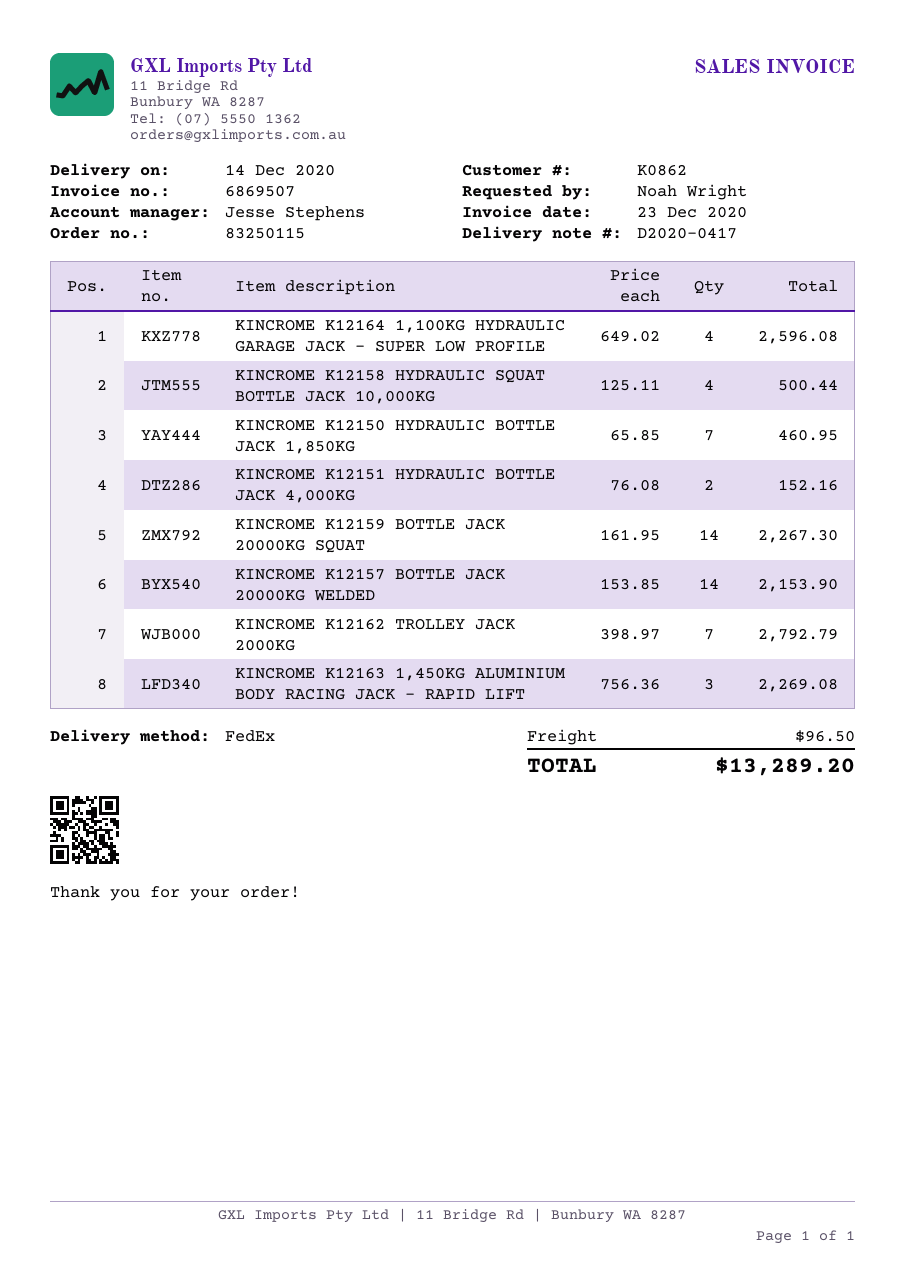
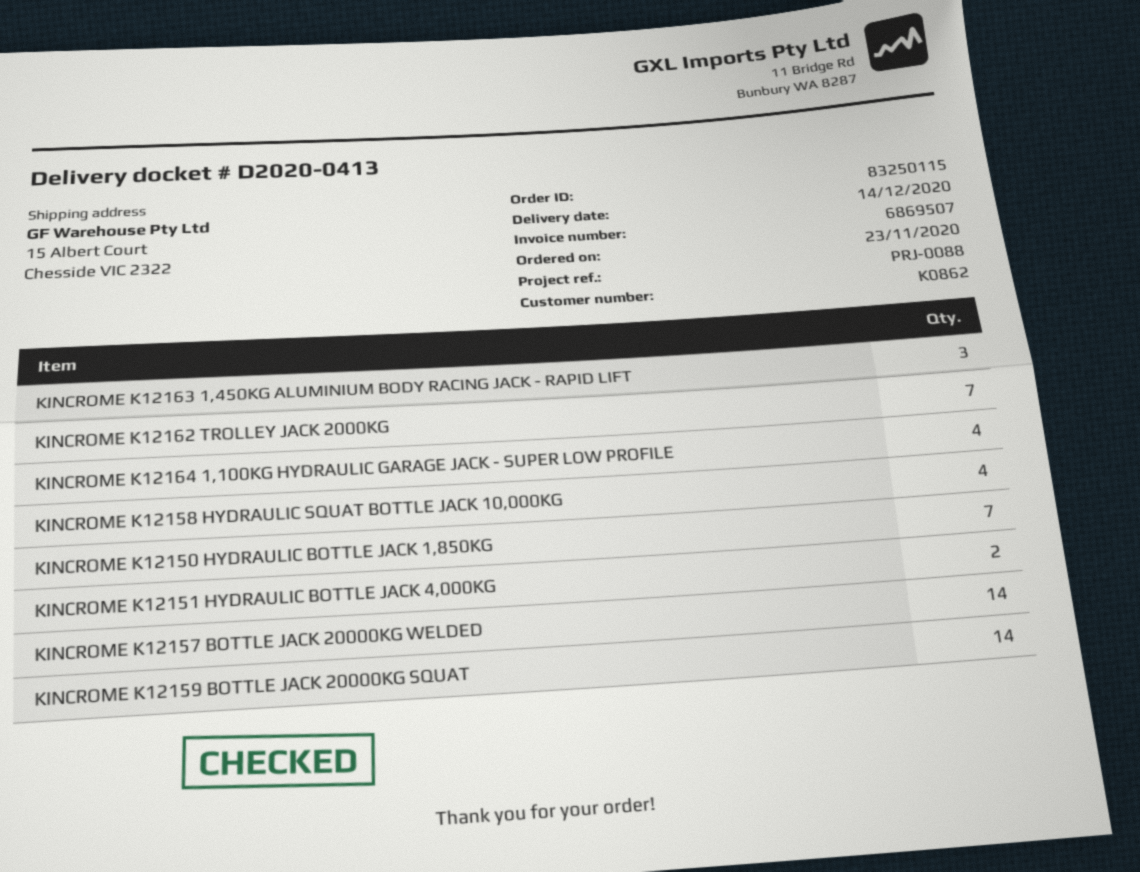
delivery note number: D2020-0417 -> D2020-0413

